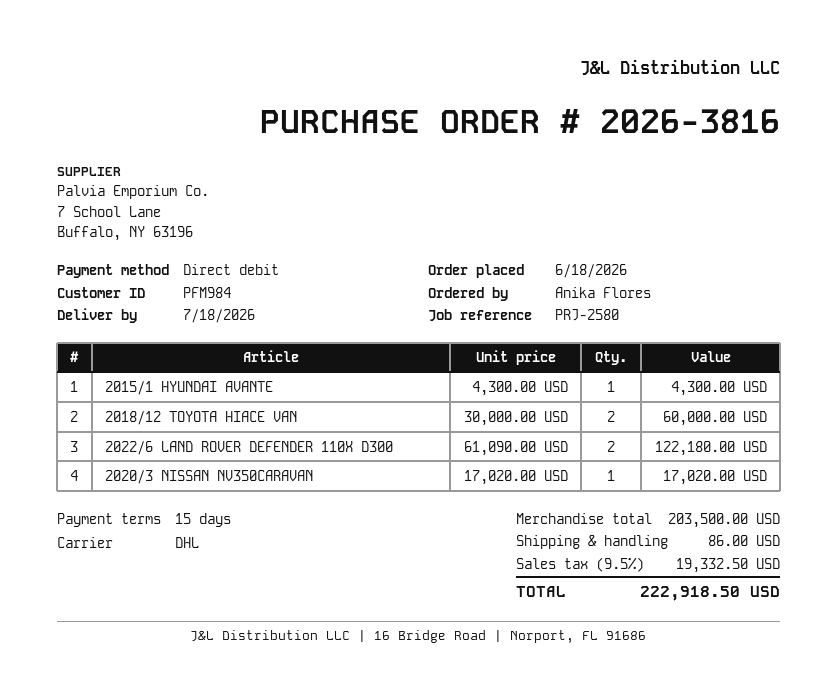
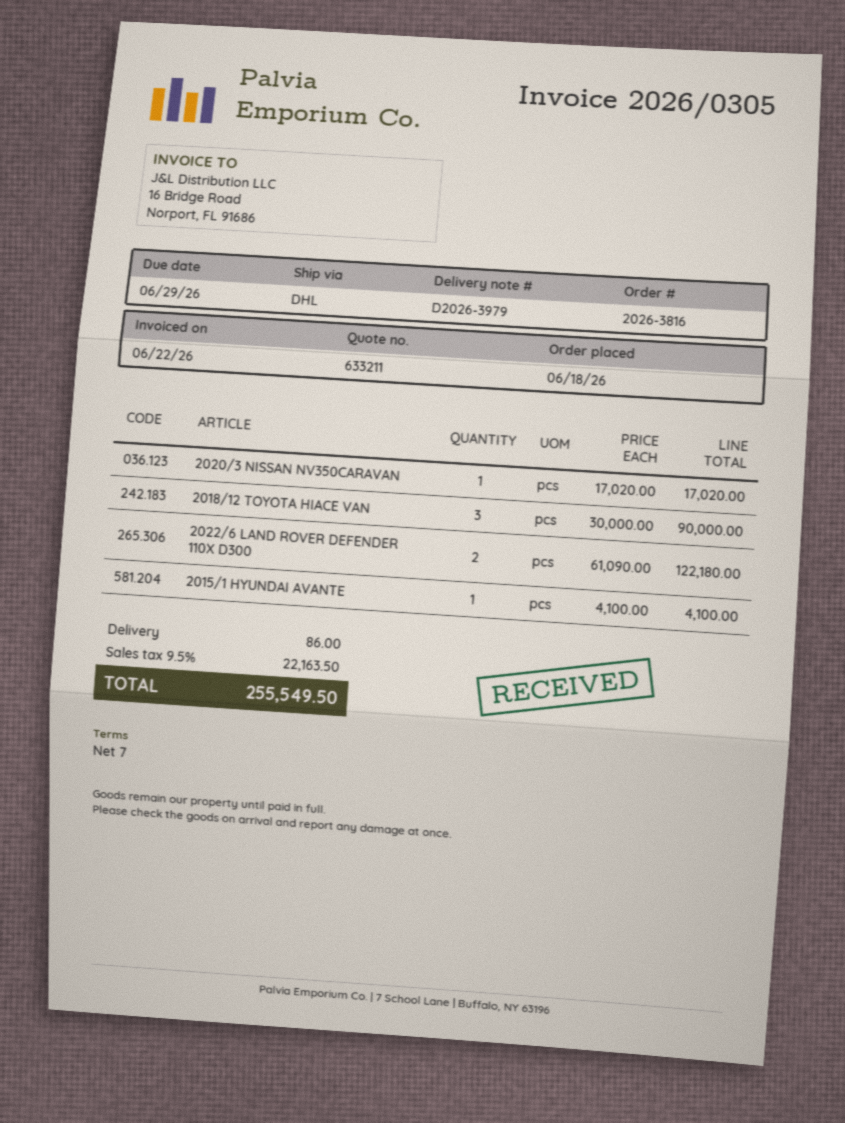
payment terms: 15 days -> 7 days
2015/1 HYUNDAI AVANTE: 1 x 4300.00 = 4300.00 -> 1 x 4100.00 = 4100.00
2018/12 TOYOTA HIACE VAN: 2 x 30000.00 = 60000.00 -> 3 x 30000.00 = 90000.00
tax: 9.5% = 19332.50 -> 9.5% = 22163.50
total: 222918.50 -> 255549.50

